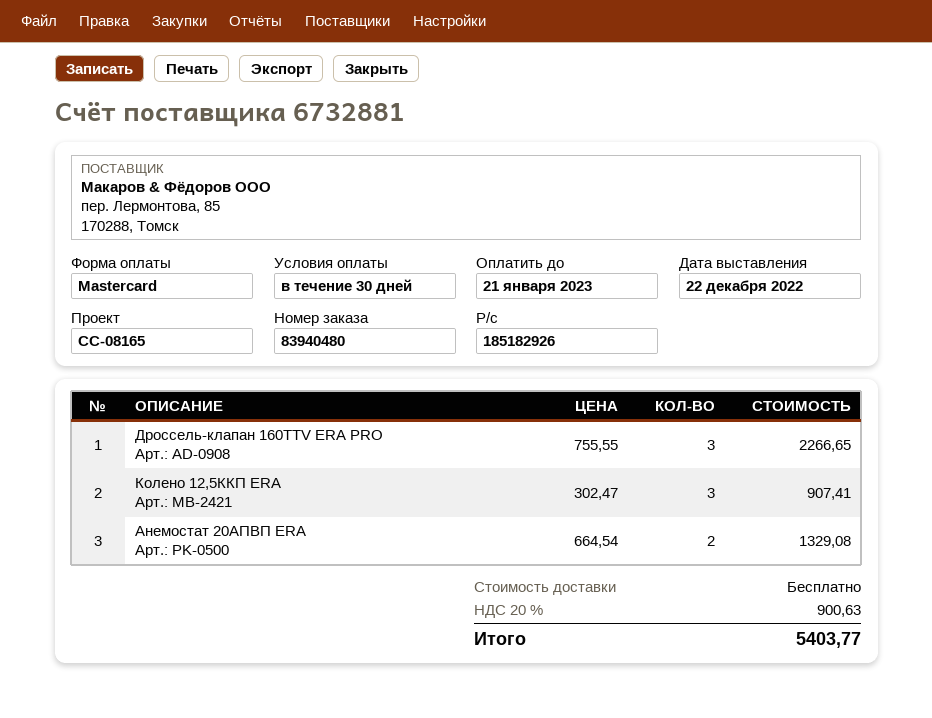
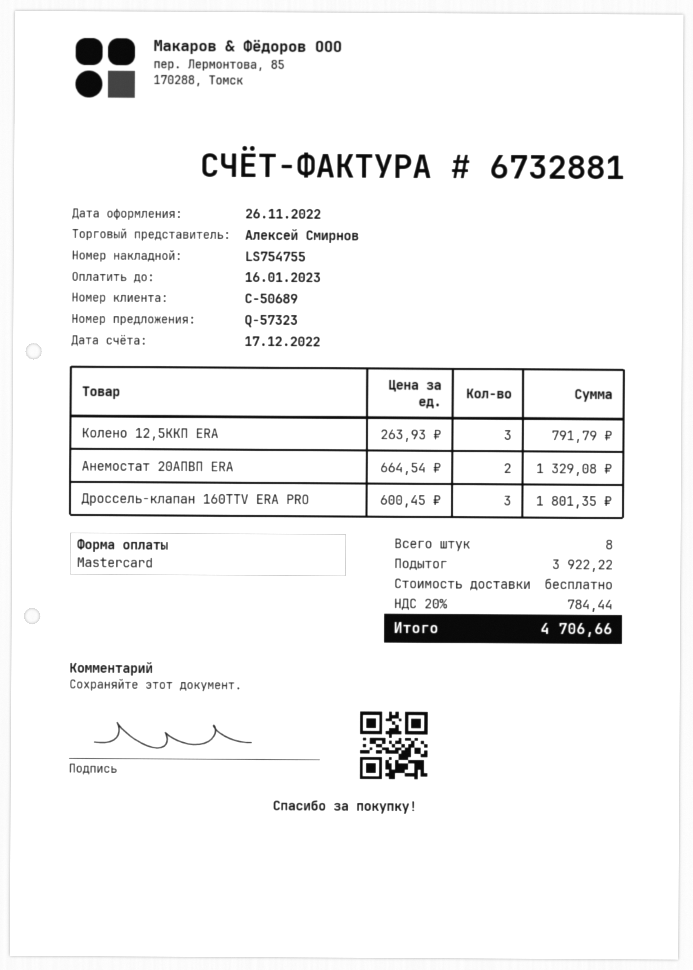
invoice date: 2022-12-22 -> 2022-12-17
due date: 2023-01-21 -> 2023-01-16
Дроссель-клапан 160TTV ERA PRO: 3 x 755.55 = 2266.65 -> 3 x 600.45 = 1801.35
Колено 12,5ККП ERA: 3 x 302.47 = 907.41 -> 3 x 263.93 = 791.79
tax: 20% = 900.63 -> 20% = 784.44
total: 5403.77 -> 4706.66

